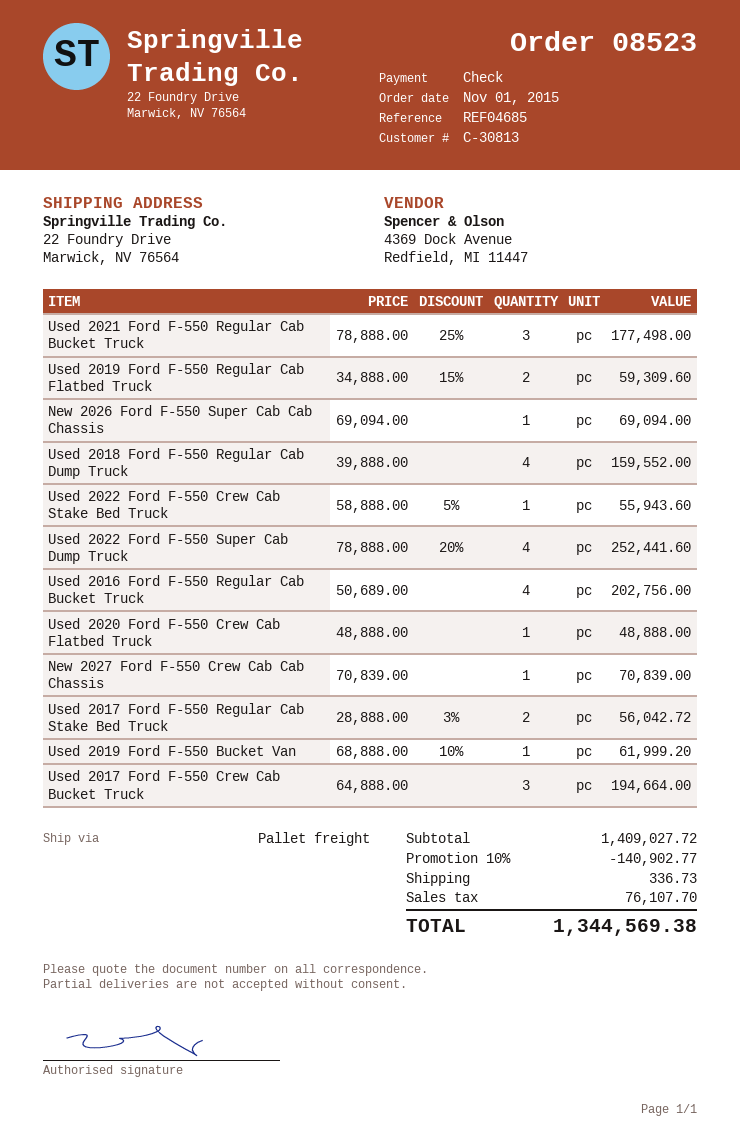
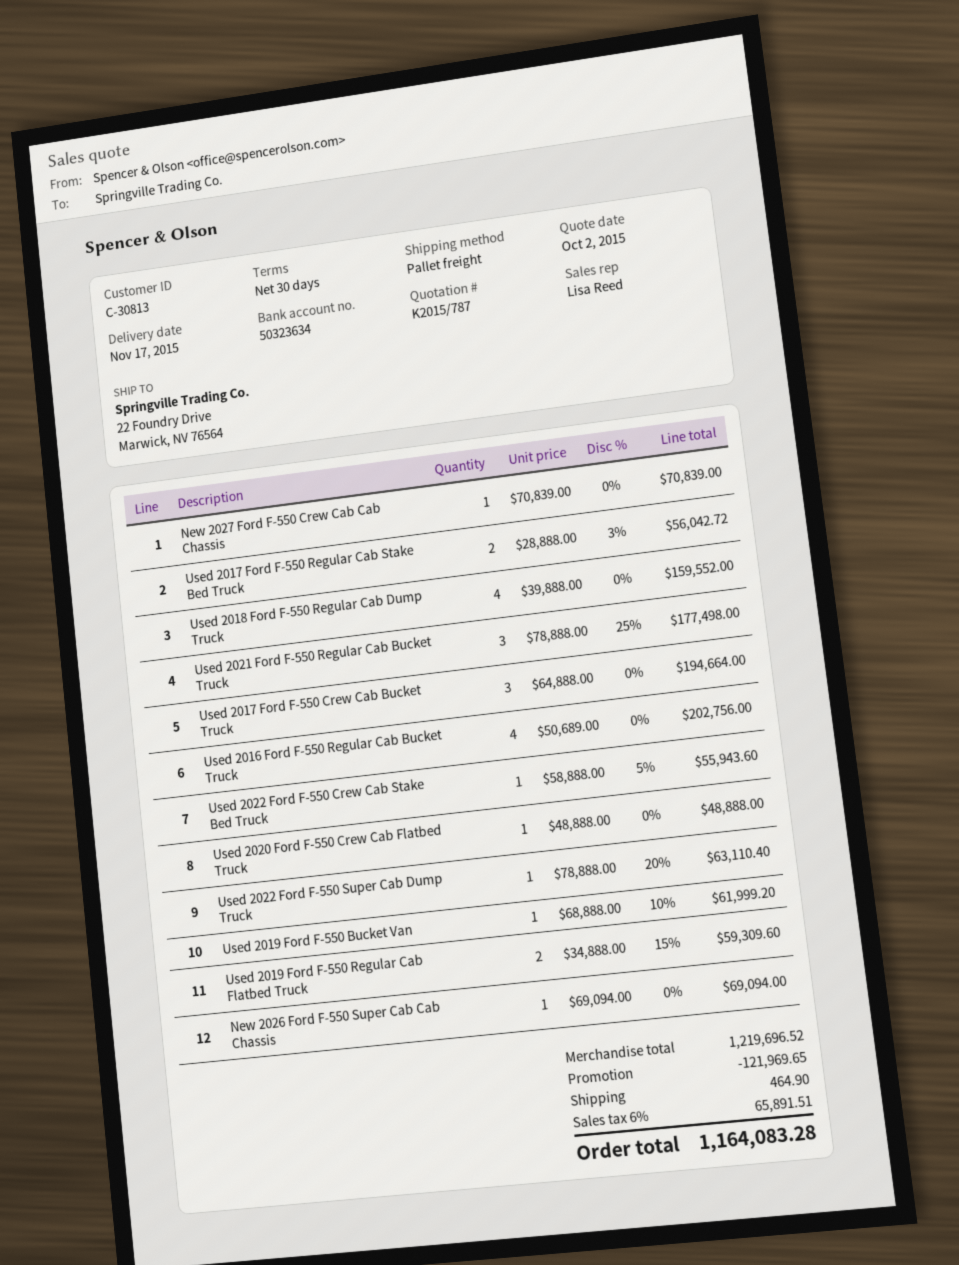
Used 2022 Ford F-550 Super Cab Dump Truck: 4 x 78888.00 - 20% = 252441.60 -> 1 x 78888.00 - 20% = 63110.40
subtotal: 1409027.72 -> 1219696.52
discount: 140902.77 -> 121969.65
shipping: 336.73 -> 464.90
tax: 76107.70 -> 65891.51
total: 1344569.38 -> 1164083.28

